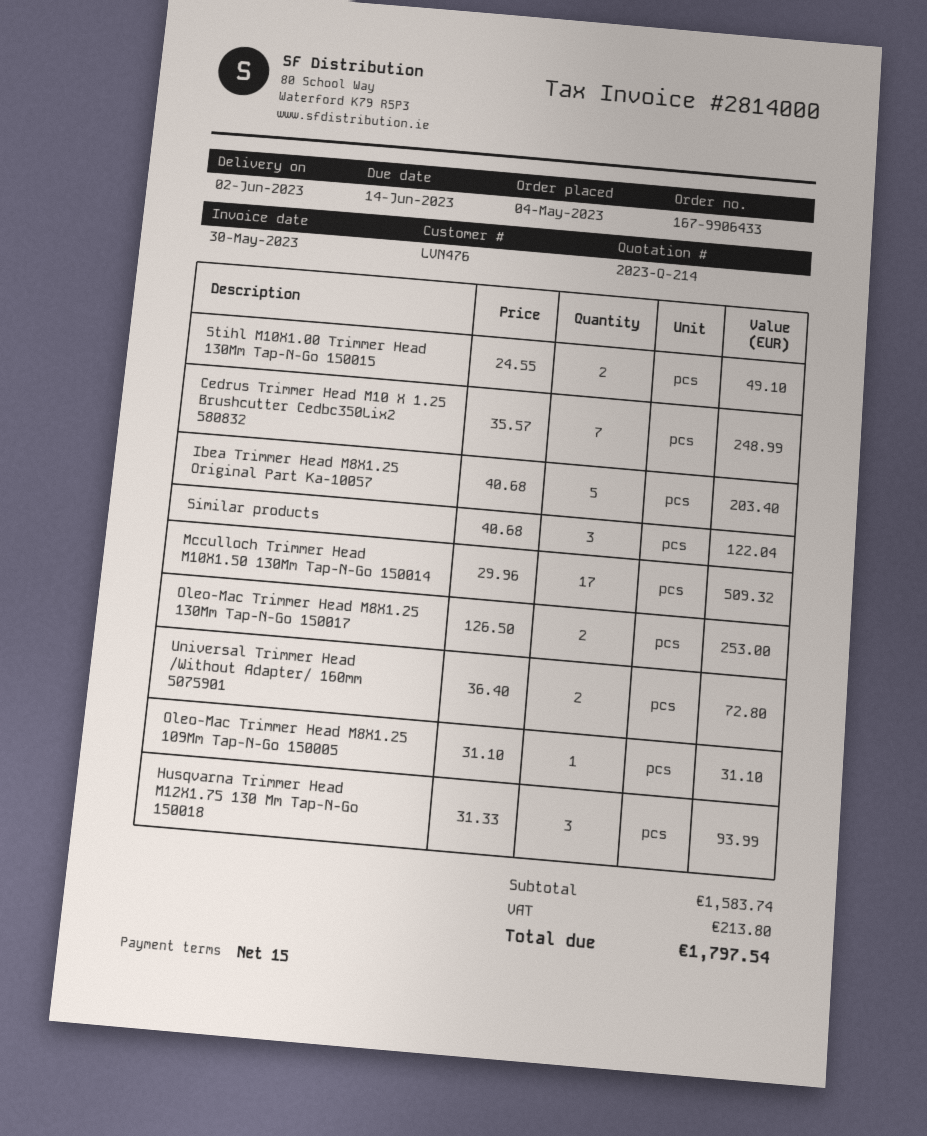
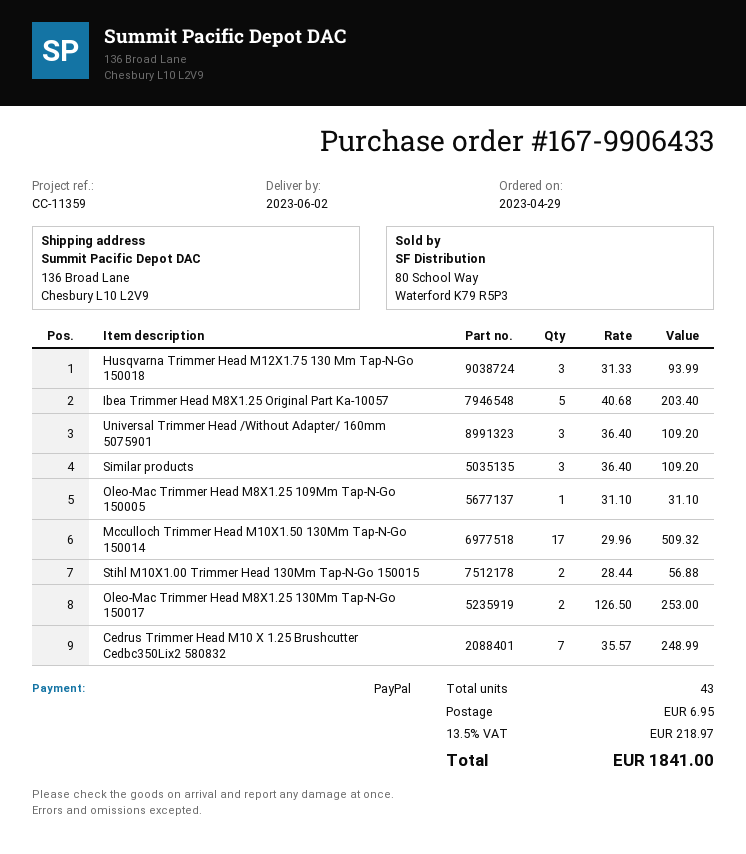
order date: 2023-05-04 -> 2023-04-29
Stihl M10X1.00 Trimmer Head 130Mm Tap-N-Go 150015: 2 x 24.55 = 49.10 -> 2 x 28.44 = 56.88
Similar products: 3 x 40.68 = 122.04 -> 3 x 36.40 = 109.20
Universal Trimmer Head /Without Adapter/ 160mm 5075901: 2 x 36.40 = 72.80 -> 3 x 36.40 = 109.20
shipping: none -> 6.95
tax: 213.80 -> 218.97
total: 1797.54 -> 1841.00

